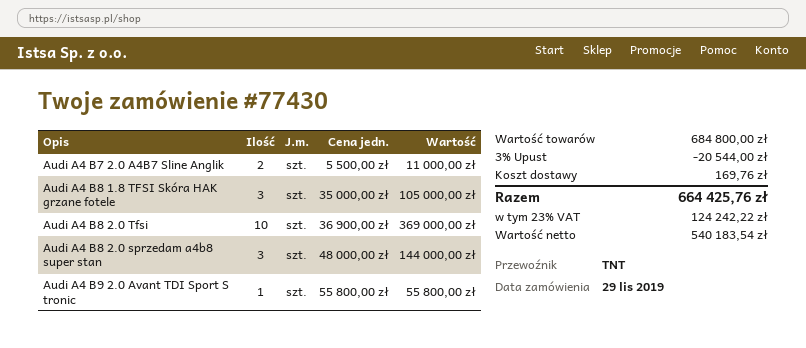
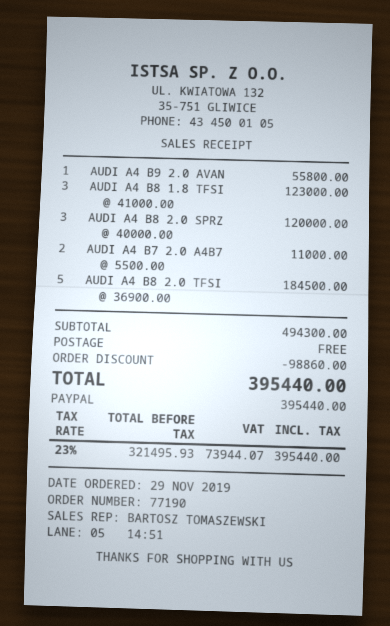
order number: 77430 -> 77190
Audi A4 B8 1.8 TFSI Skóra HAK grzane fotele: 3 x 35000.00 = 105000.00 -> 3 x 41000.00 = 123000.00
Audi A4 B8 2.0 Tfsi: 10 x 36900.00 = 369000.00 -> 5 x 36900.00 = 184500.00
Audi A4 B8 2.0 sprzedam a4b8 super stan: 3 x 48000.00 = 144000.00 -> 3 x 40000.00 = 120000.00
subtotal: 684800.00 -> 494300.00
discount: 20544.00 -> 98860.00
shipping: 169.76 -> 0.00
net: 540183.54 -> 321495.93
tax: 23% = 124242.22 -> 23% = 73944.07
total: 664425.76 -> 395440.00

